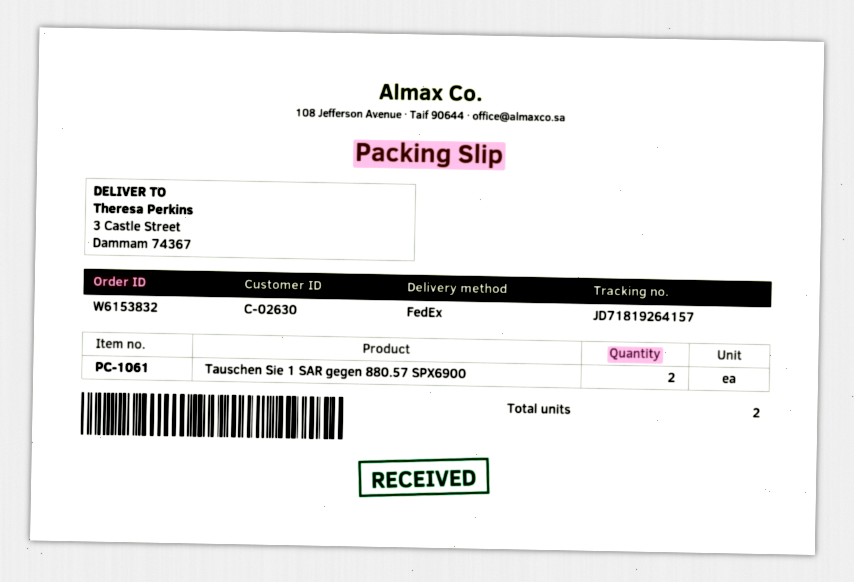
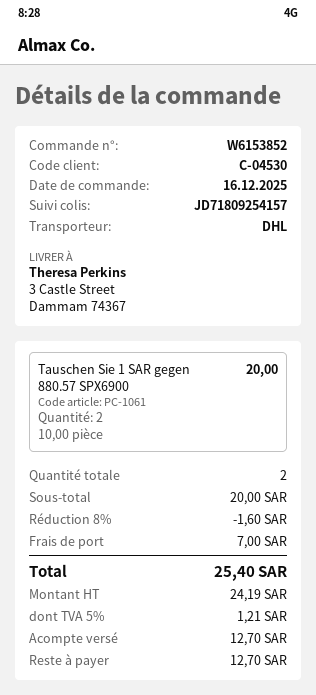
order number: W6153832 -> W6153852
customer number: C-02630 -> C-04530
shipping method: FedEx -> DHL
tracking number: JD71819264157 -> JD71809254157

